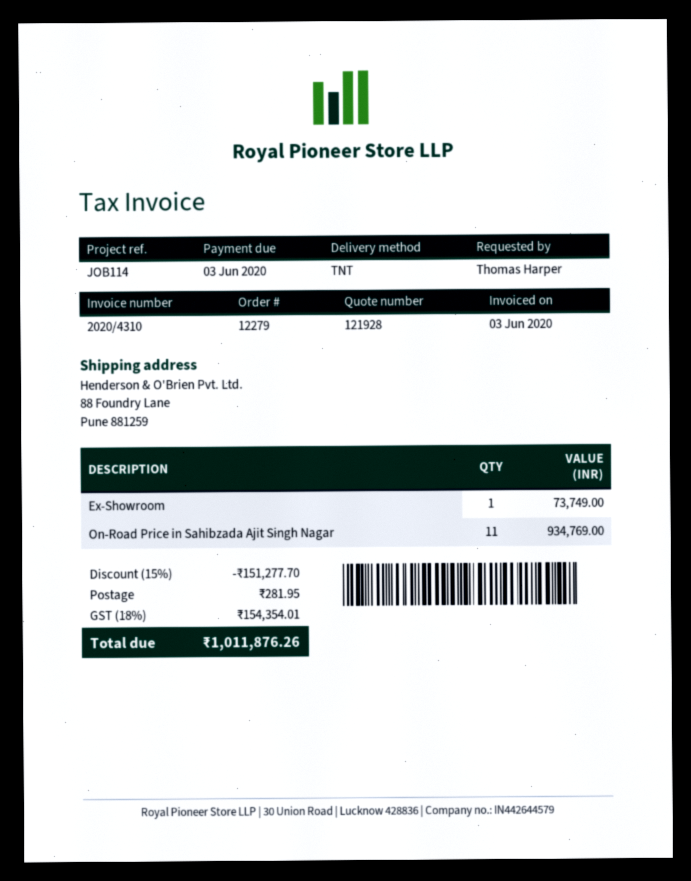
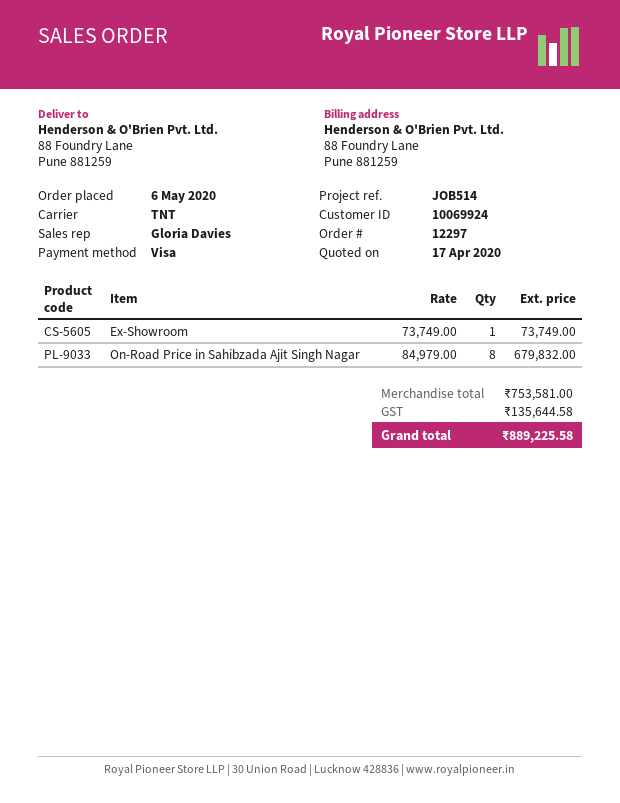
order number: 12279 -> 12297
reference: JOB114 -> JOB514
On-Road Price in Sahibzada Ajit Singh Nagar: 11 for 934769.00 -> 8 for 679832.00
discount: 15% = 151277.70 -> none
shipping: 281.95 -> none
tax: 154354.01 -> 135644.58
total: 1011876.26 -> 889225.58

